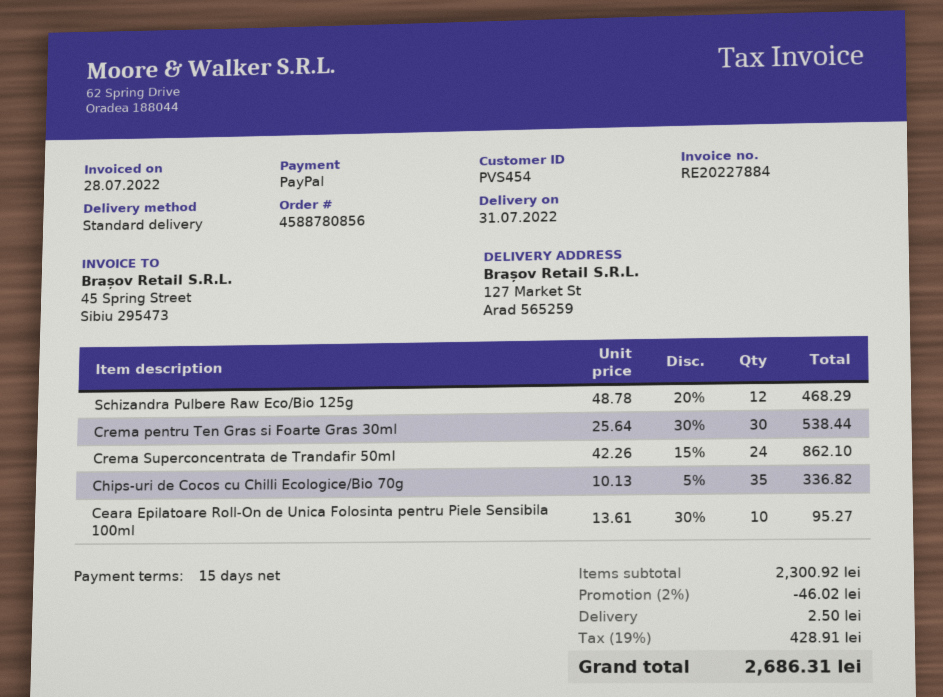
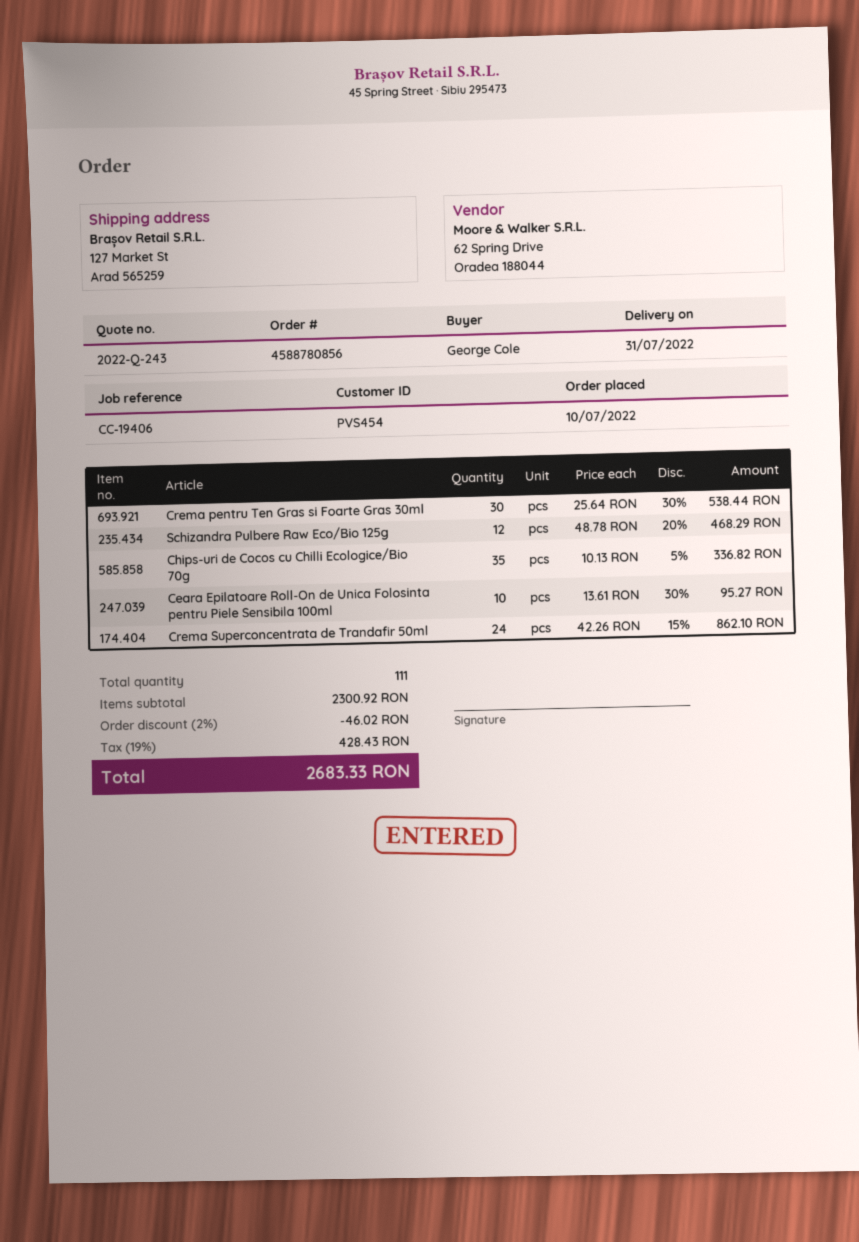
shipping: 2.50 -> none
tax: 19% = 428.91 -> 19% = 428.43
total: 2686.31 -> 2683.33

